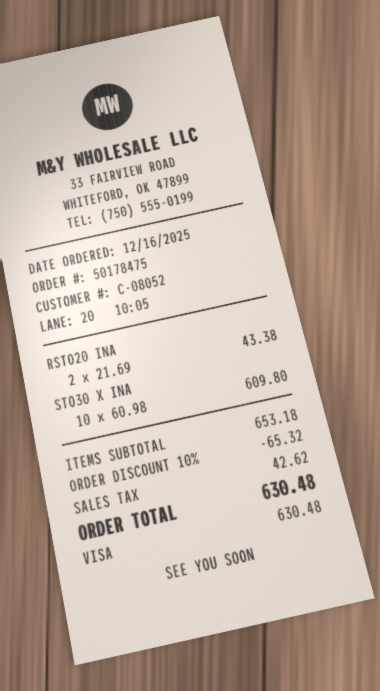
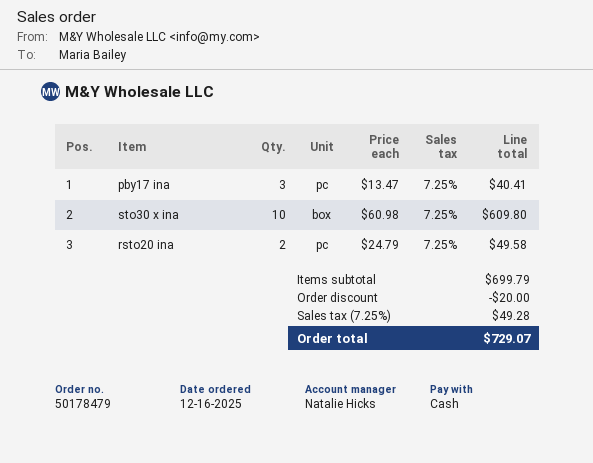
order number: 50178475 -> 50178479
payment method: Visa -> cash
RSTO20 INA: 2 x 21.69 = 43.38 -> 2 x 24.79 = 49.58
pby17 ina: none -> 3 x 13.47 = 40.41
subtotal: 653.18 -> 699.79
discount: 65.32 -> 20.00
tax: 42.62 -> 49.28
total: 630.48 -> 729.07

